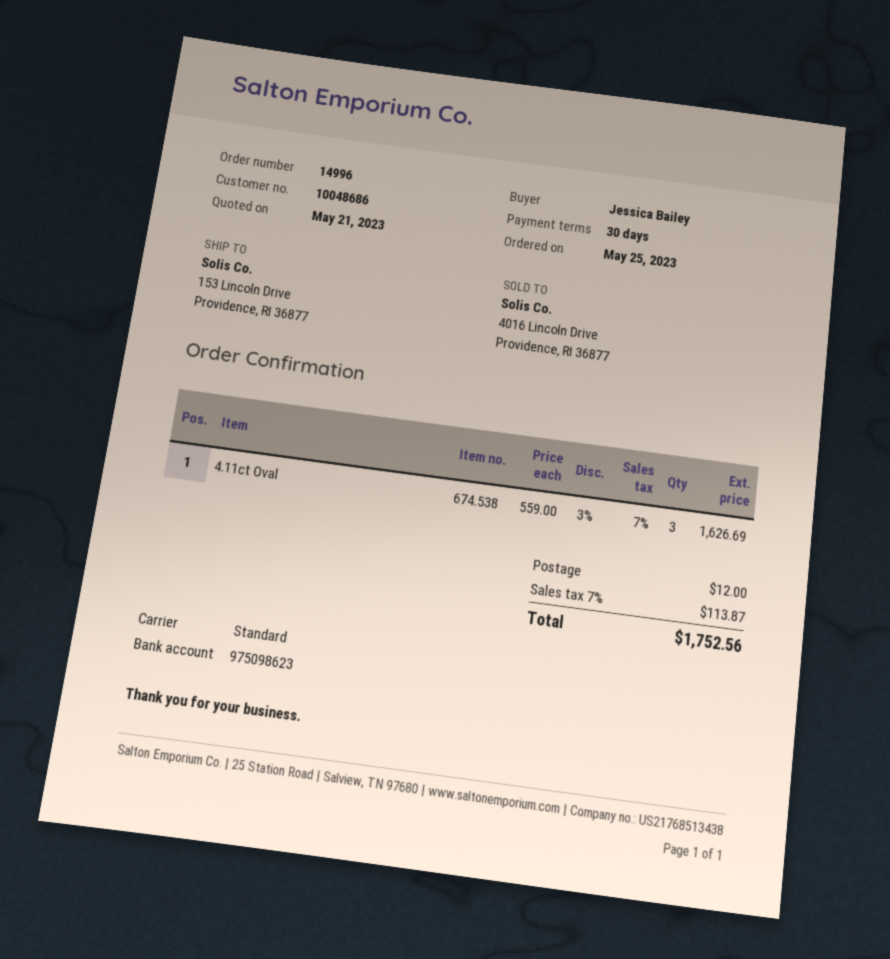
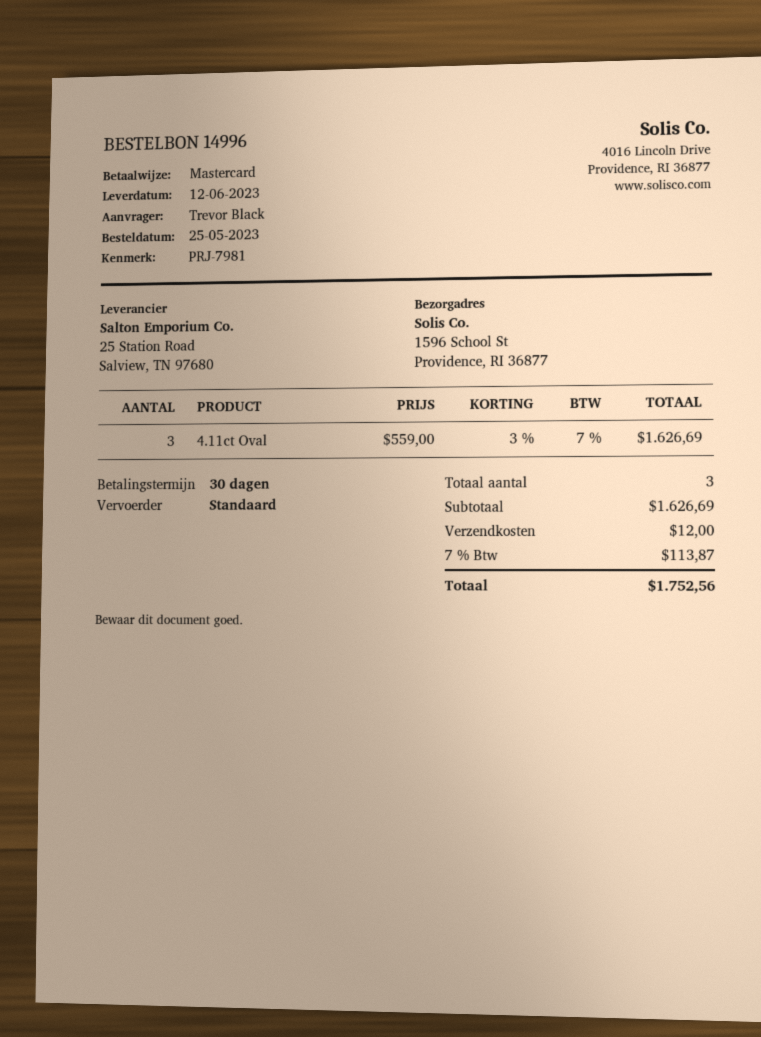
ordered by: Jessica Bailey -> Trevor Black
ship to: 153 Lincoln Drive, Providence, RI 36877 -> 1596 School St, Providence, RI 36877

